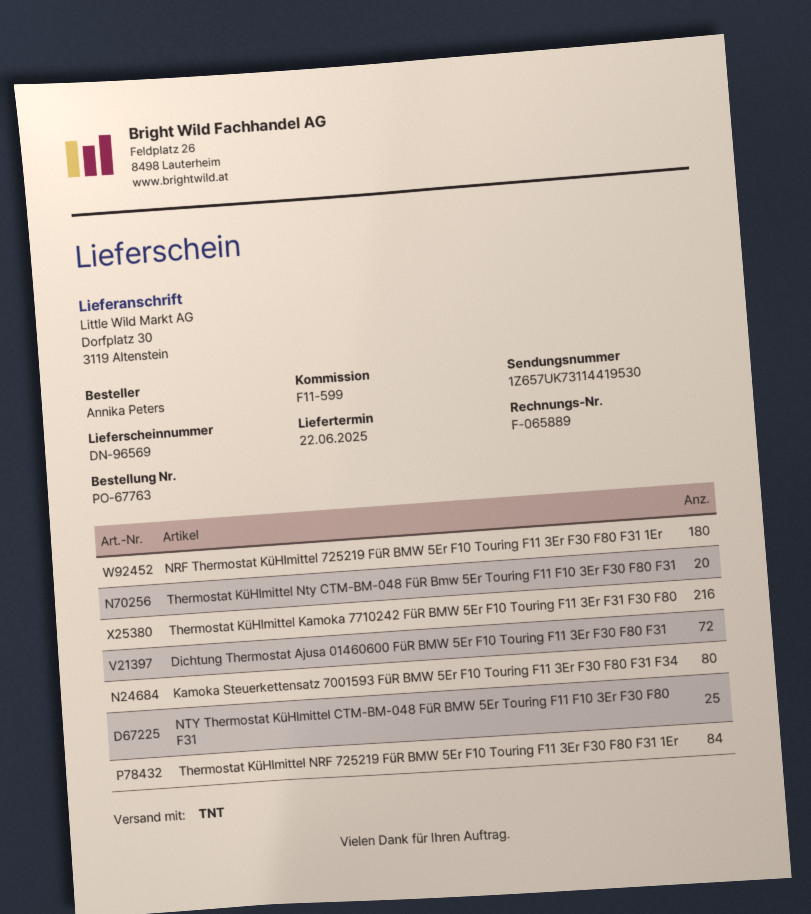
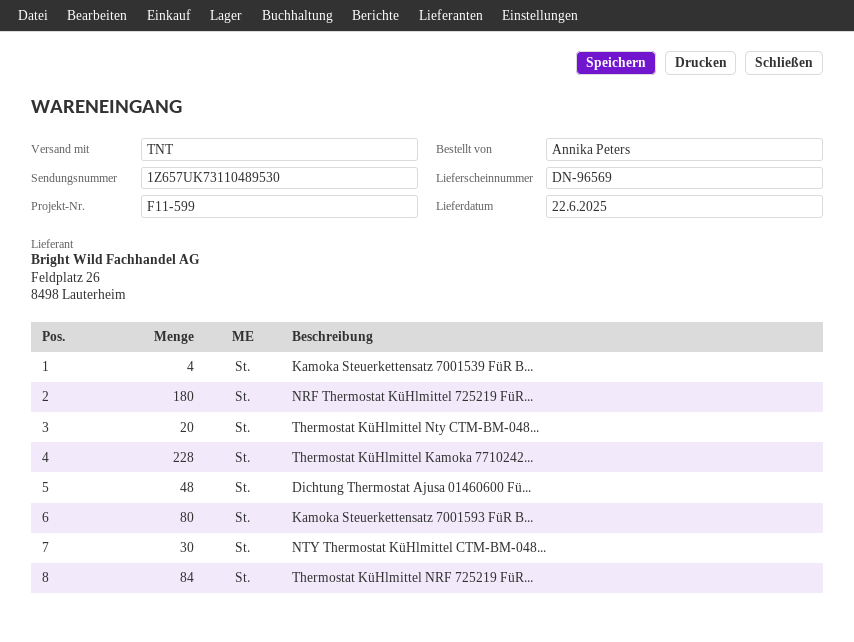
tracking number: 1Z657UK73114419530 -> 1Z657UK73110489530
Thermostat KüHlmittel Kamoka 7710242 FüR BMW 5Er F10 Touring F11 3Er F31 F30 F80: 216 -> 228
Dichtung Thermostat Ajusa 01460600 FüR BMW 5Er F10 Touring F11 3Er F30 F80 F31: 72 -> 48
NTY Thermostat KüHlmittel CTM-BM-048 FüR BMW 5Er Touring F11 F10 3Er F30 F80 F31: 25 -> 30
Kamoka Steuerkettensatz 7001539 FüR B...: none -> 4

